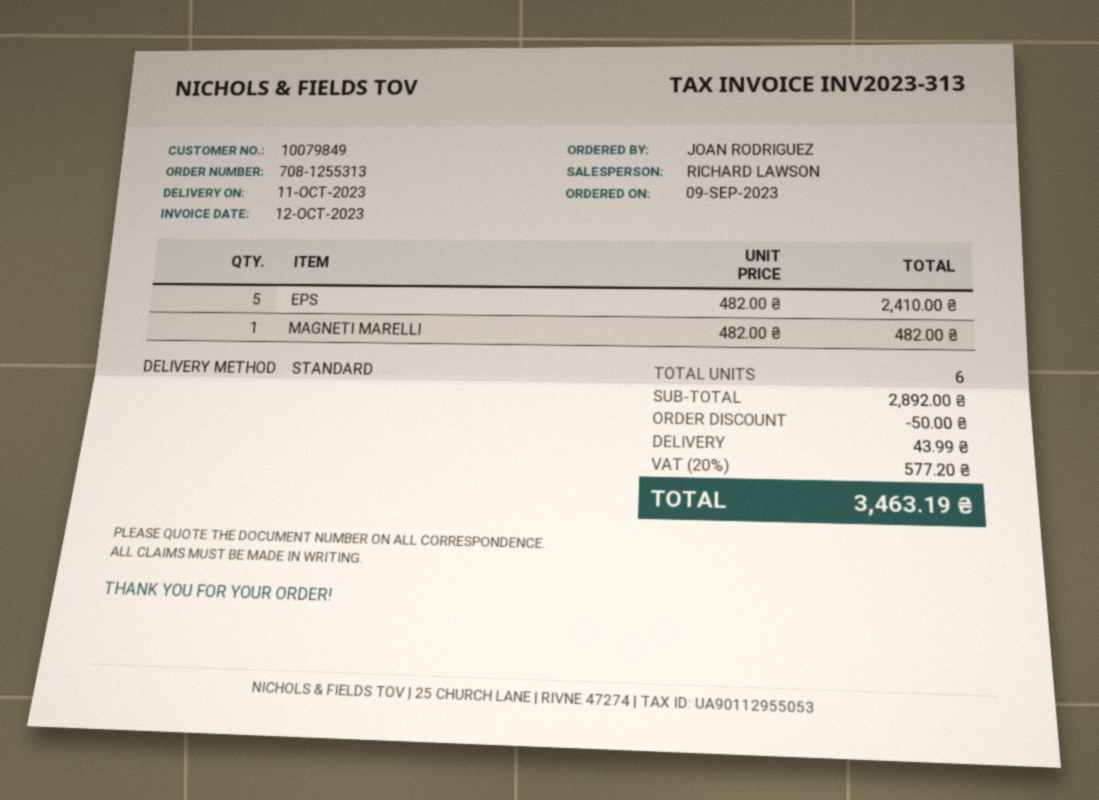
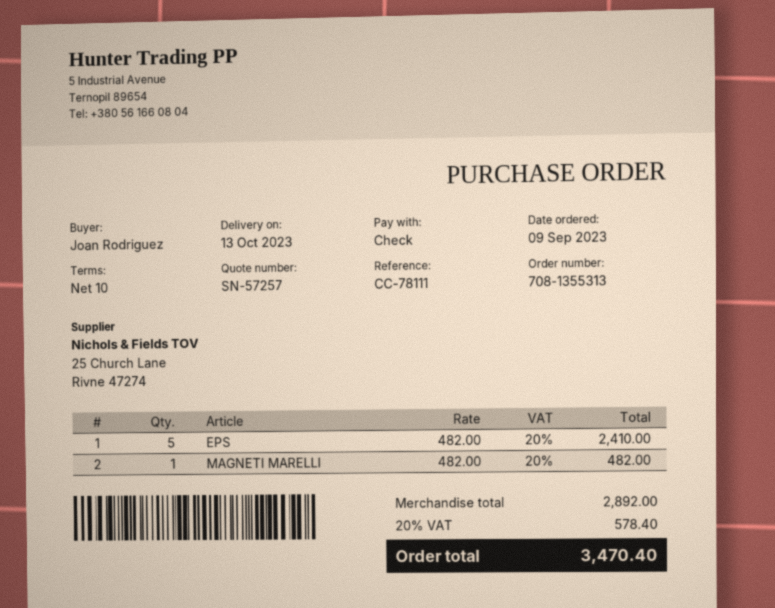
order number: 708-1255313 -> 708-1355313
delivery date: 2023-10-11 -> 2023-10-13
discount: 50.00 -> none
shipping: 43.99 -> none
tax: 20% = 577.20 -> 20% = 578.40
total: 3463.19 -> 3470.40

